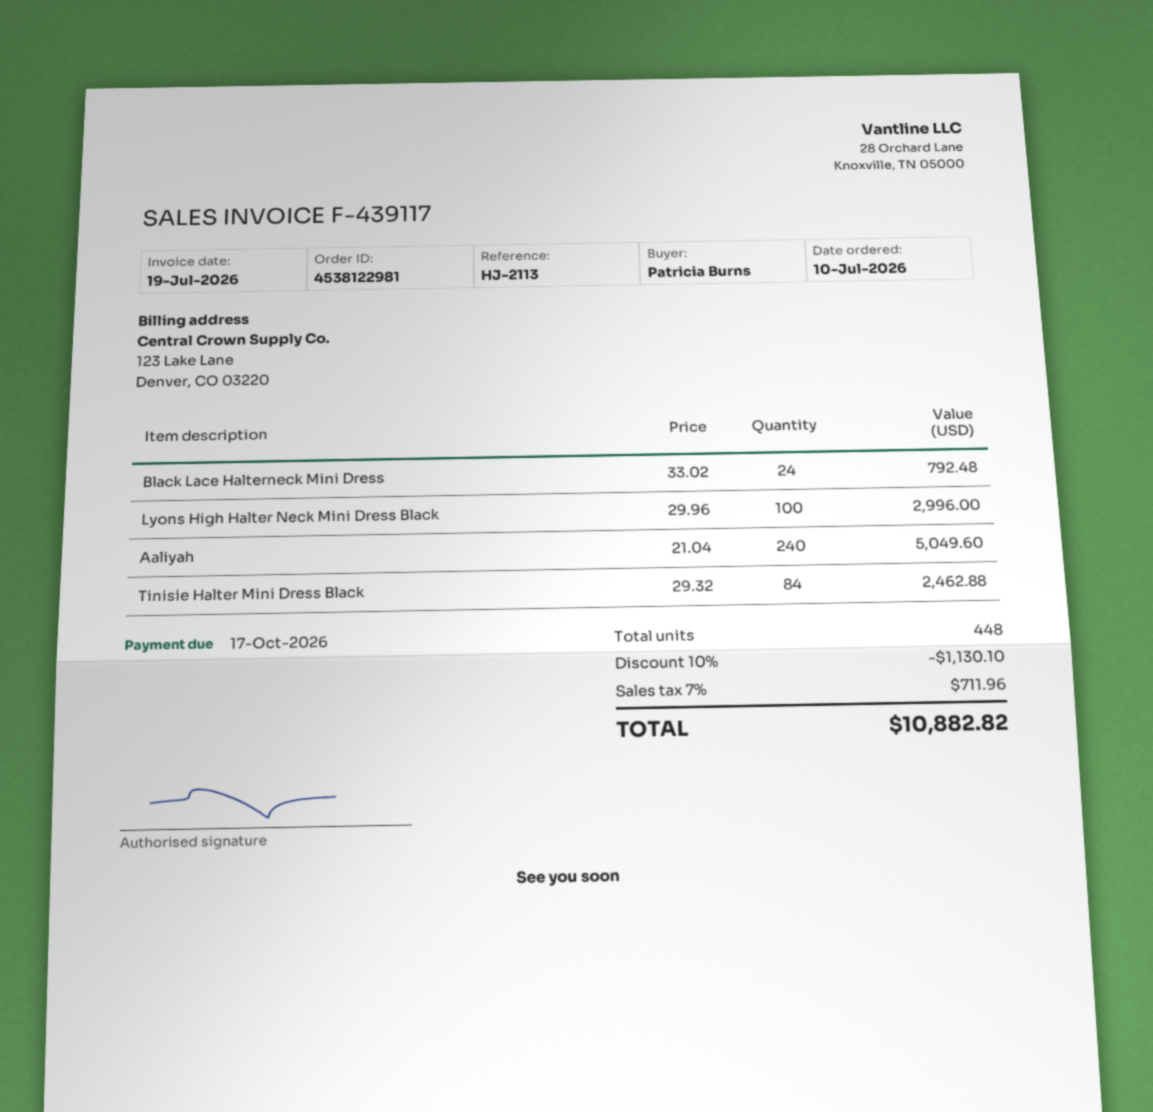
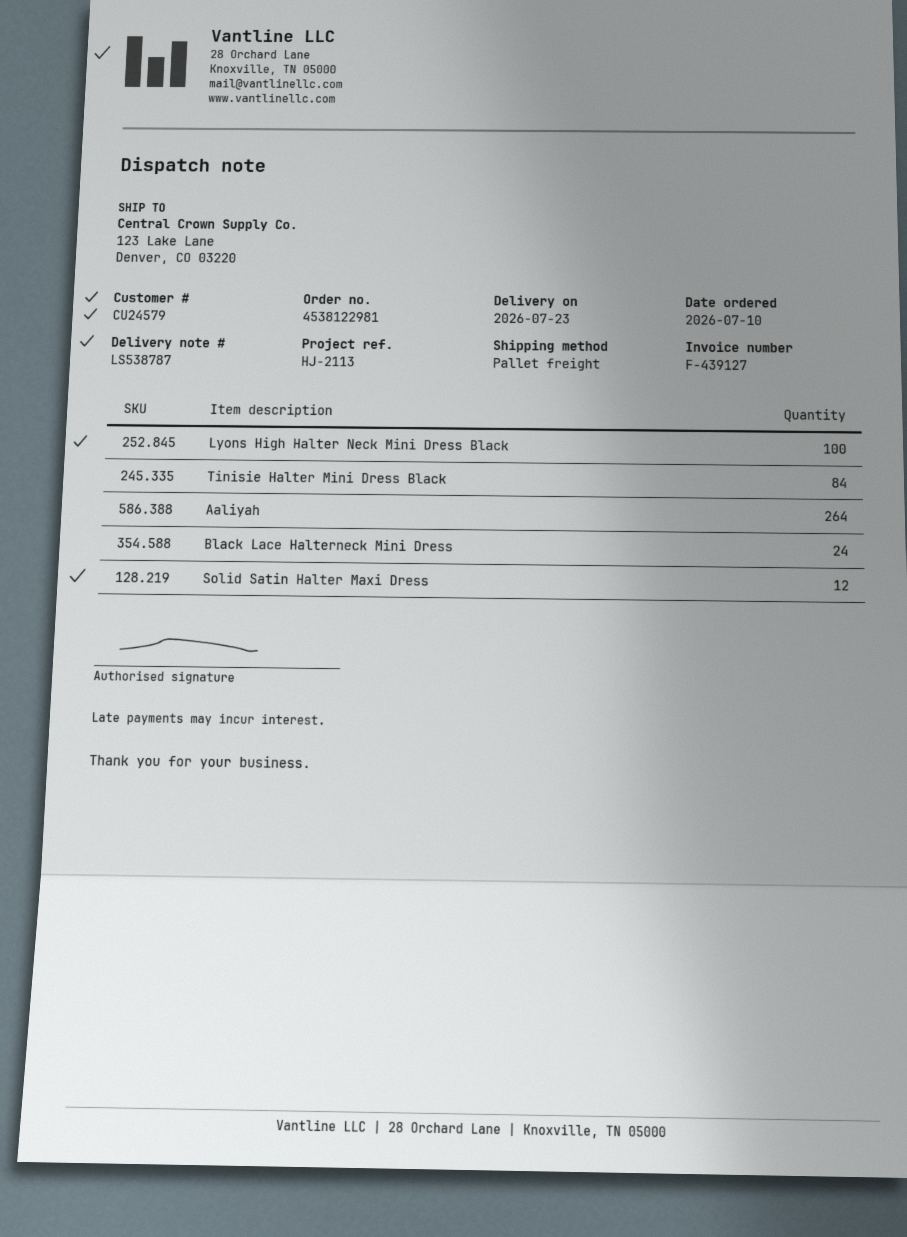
invoice number: F-439117 -> F-439127
Aaliyah: 240 -> 264
Solid Satin Halter Maxi Dress: none -> 12

